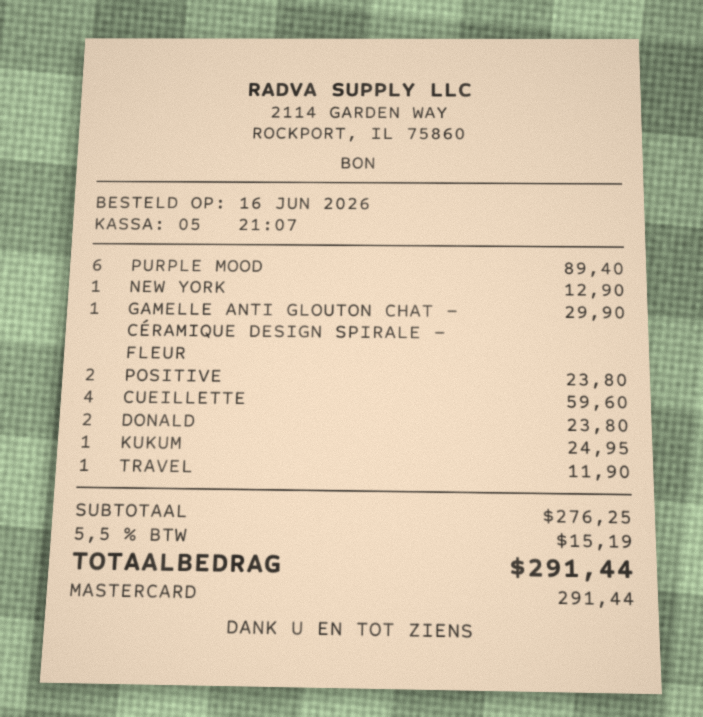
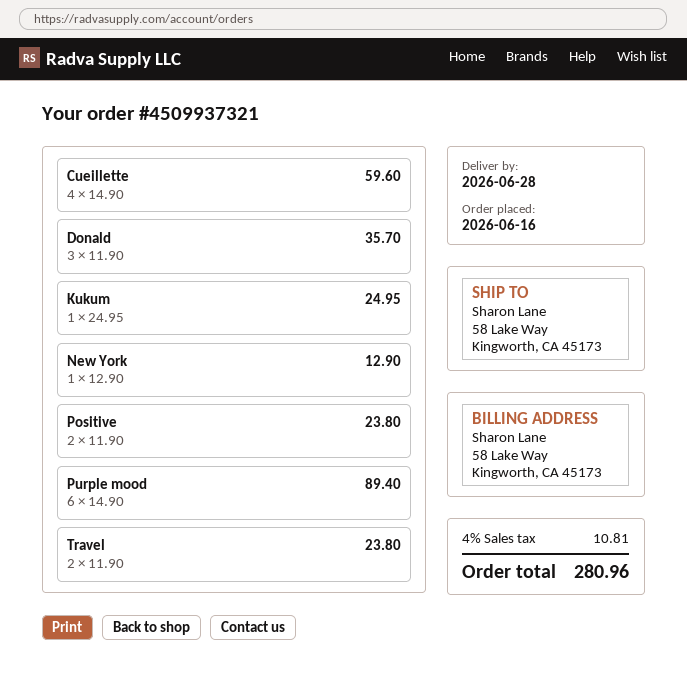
GAMELLE ANTI GLOUTON CHAT - CÉRAMIQUE DESIGN SPIRALE - FLEUR: 1 for 29.90 -> none
DONALD: 2 for 23.80 -> 3 for 35.70
TRAVEL: 1 for 11.90 -> 2 for 23.80
tax: 5.5% = 15.19 -> 4% = 10.81
total: 291.44 -> 280.96

